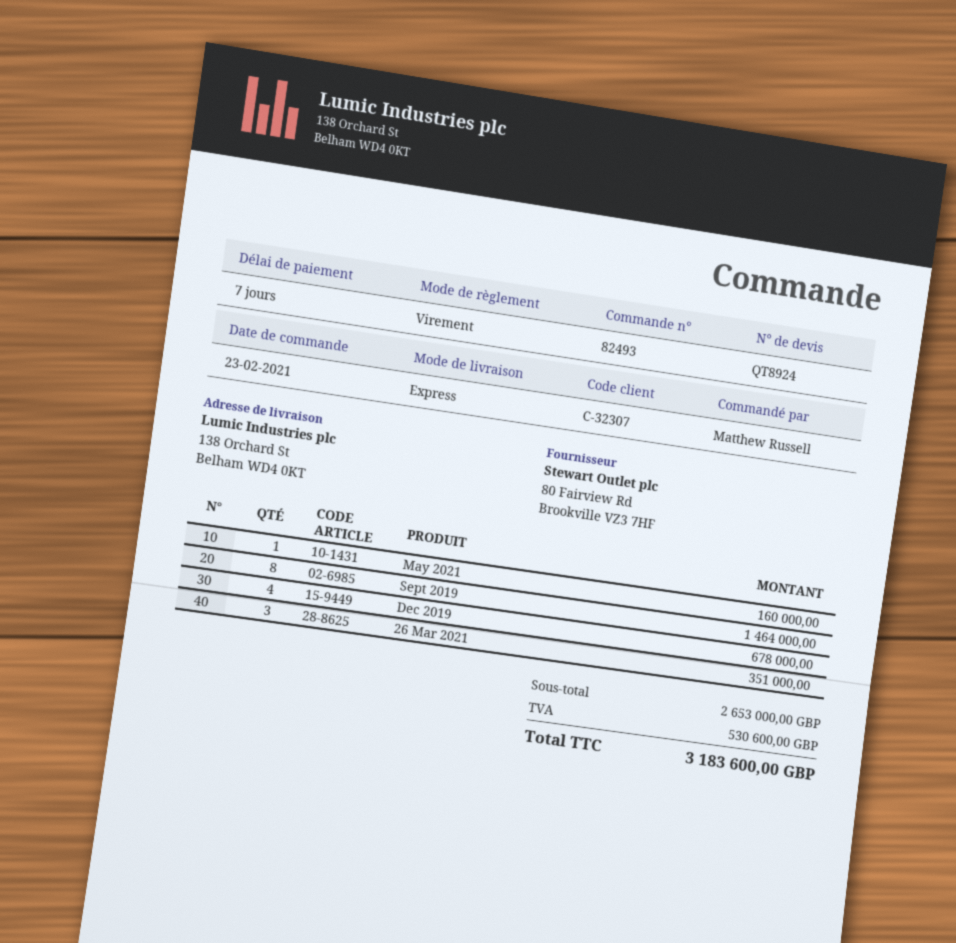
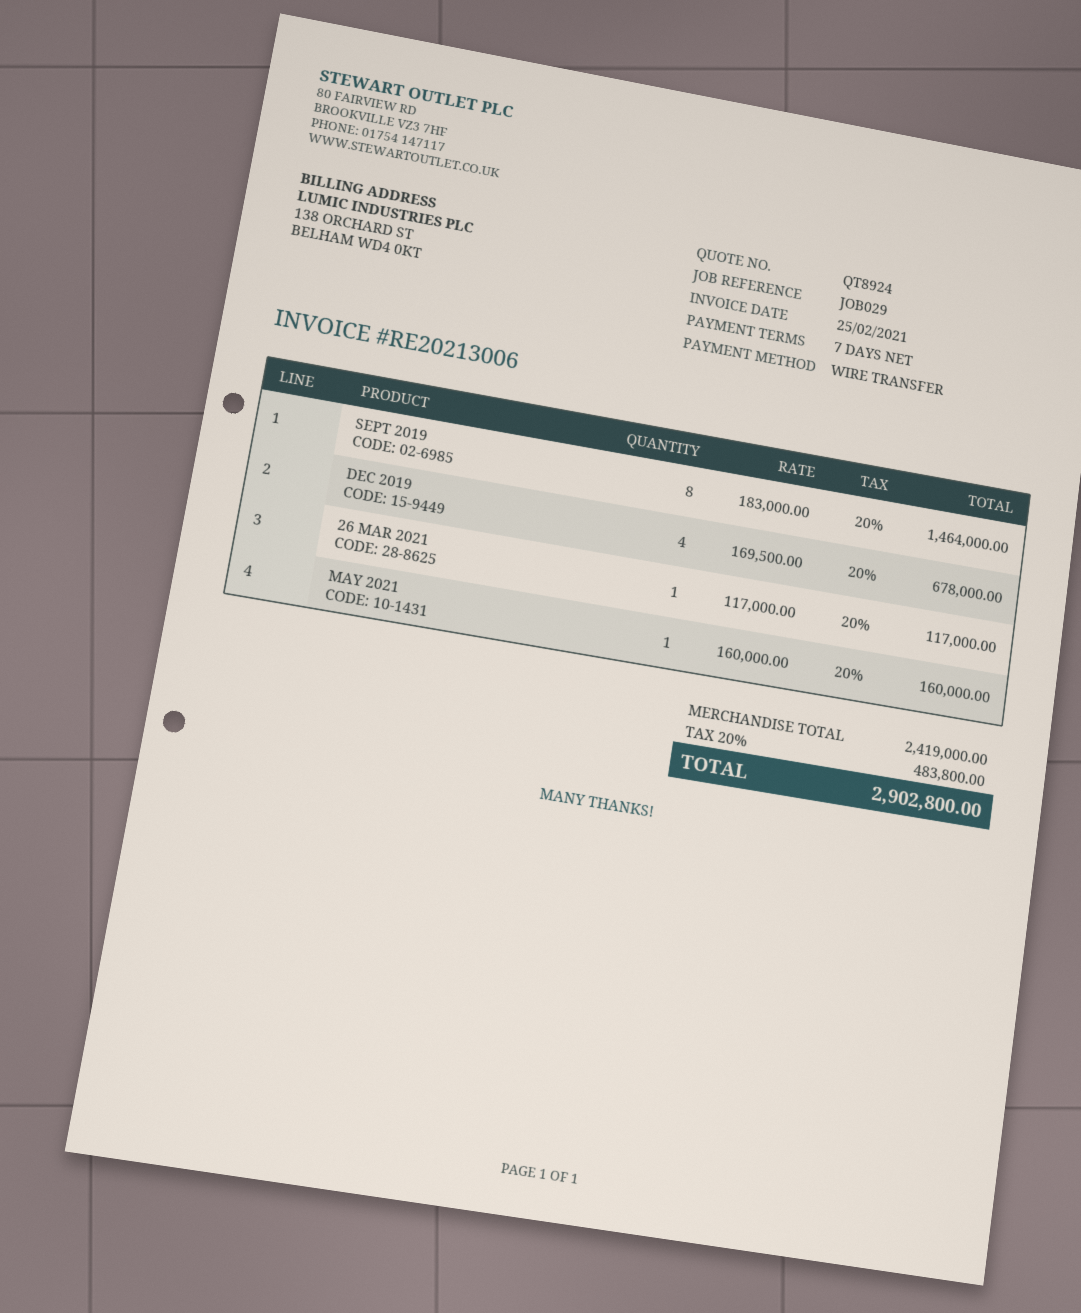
26 Mar 2021: 3 for 351000.00 -> 1 for 117000.00
subtotal: 2653000.00 -> 2419000.00
tax: 530600.00 -> 483800.00
total: 3183600.00 -> 2902800.00

